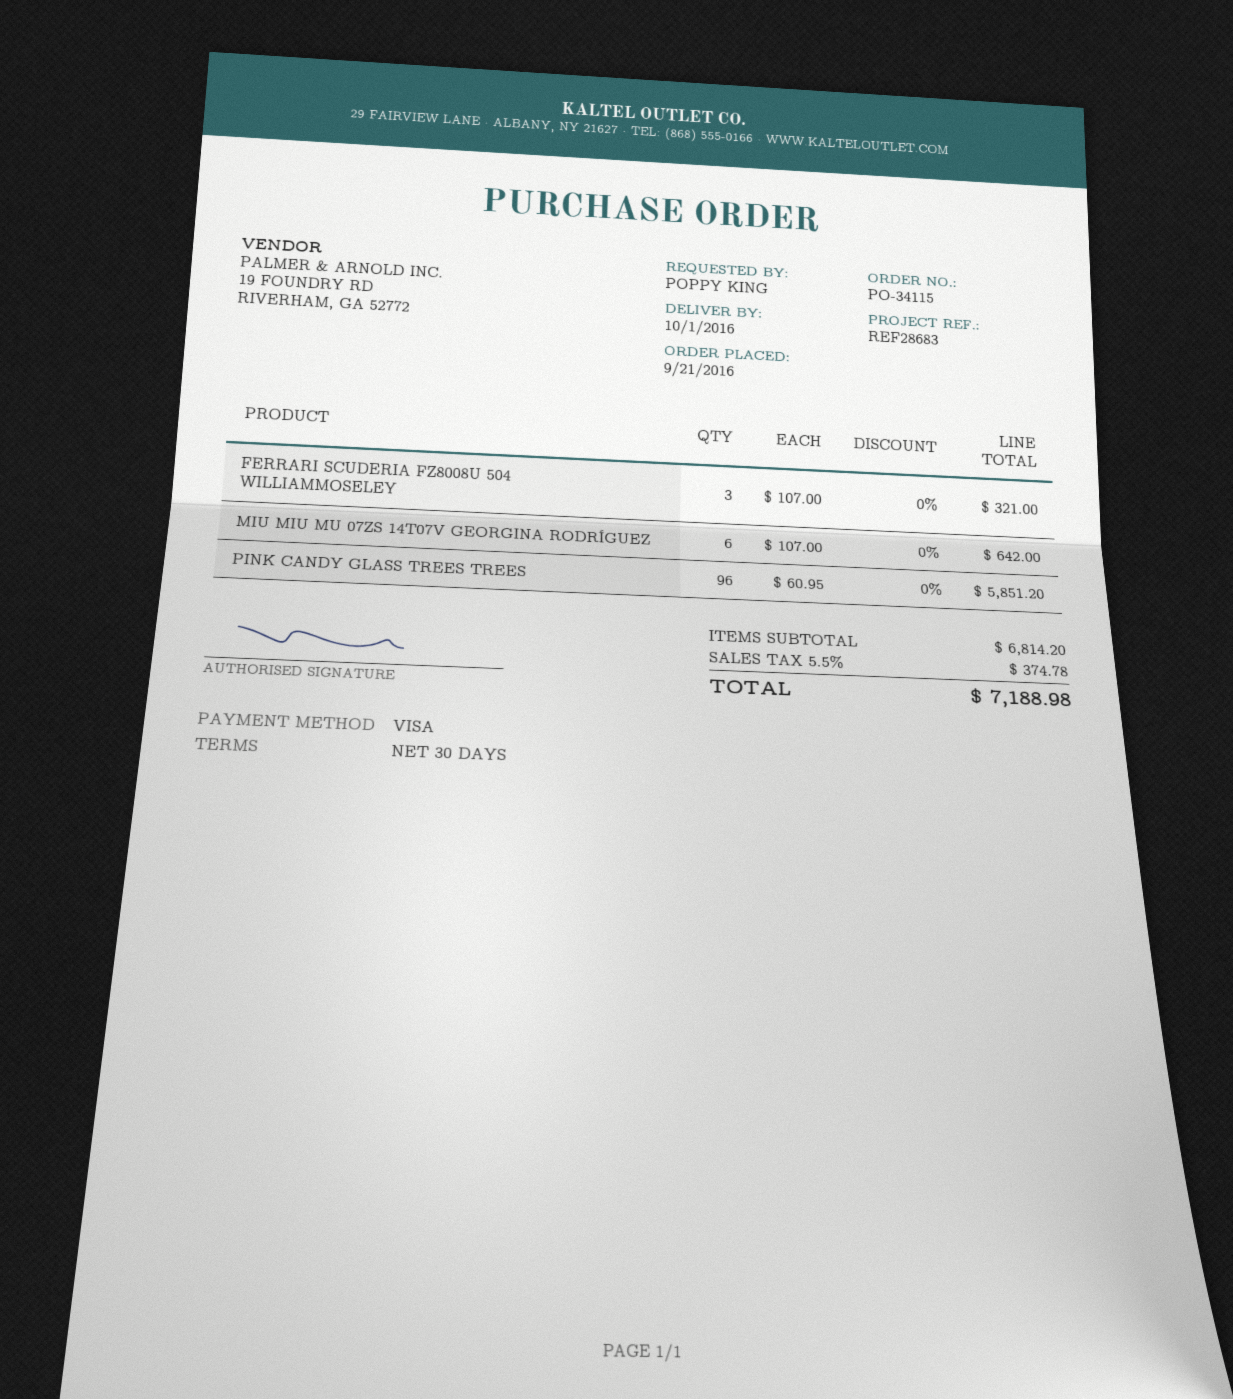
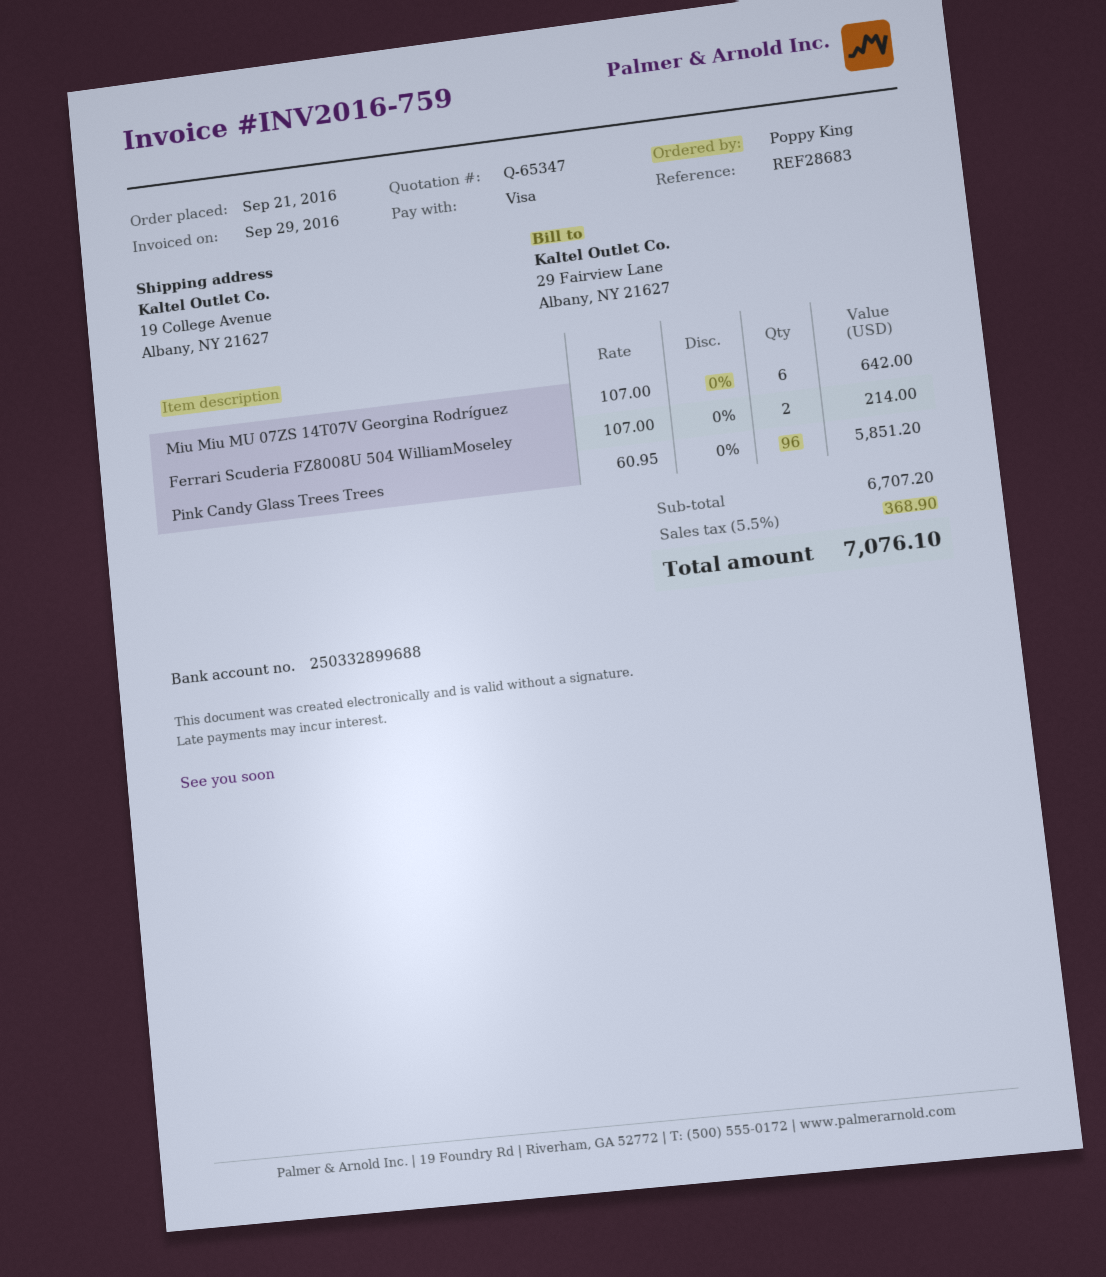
FERRARI SCUDERIA FZ8008U 504 WILLIAMMOSELEY: 3 x 107.00 = 321.00 -> 2 x 107.00 = 214.00
subtotal: 6814.20 -> 6707.20
tax: 5.5% = 374.78 -> 5.5% = 368.90
total: 7188.98 -> 7076.10

